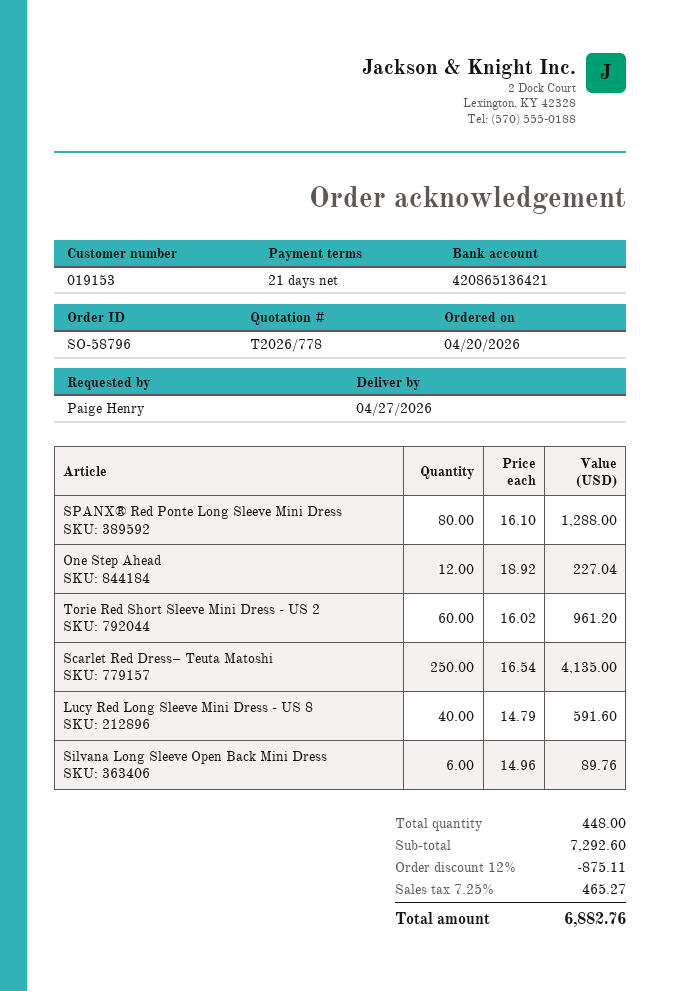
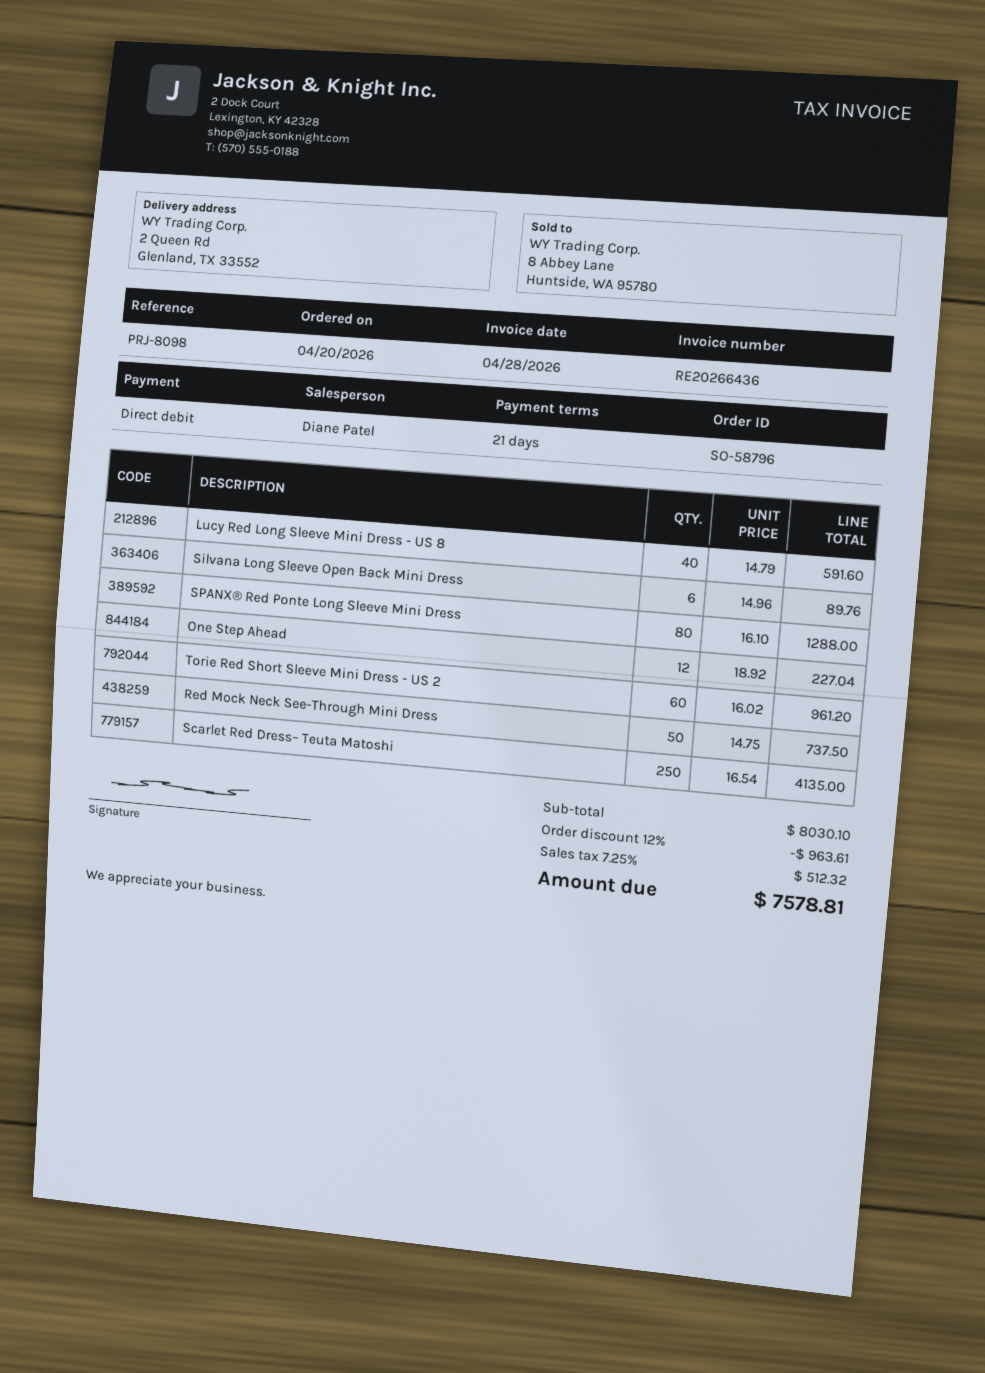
Red Mock Neck See-Through Mini Dress: none -> 50 x 14.75 = 737.50
subtotal: 7292.60 -> 8030.10
discount: 12% = 875.11 -> 12% = 963.61
tax: 7.25% = 465.27 -> 7.25% = 512.32
total: 6882.76 -> 7578.81

